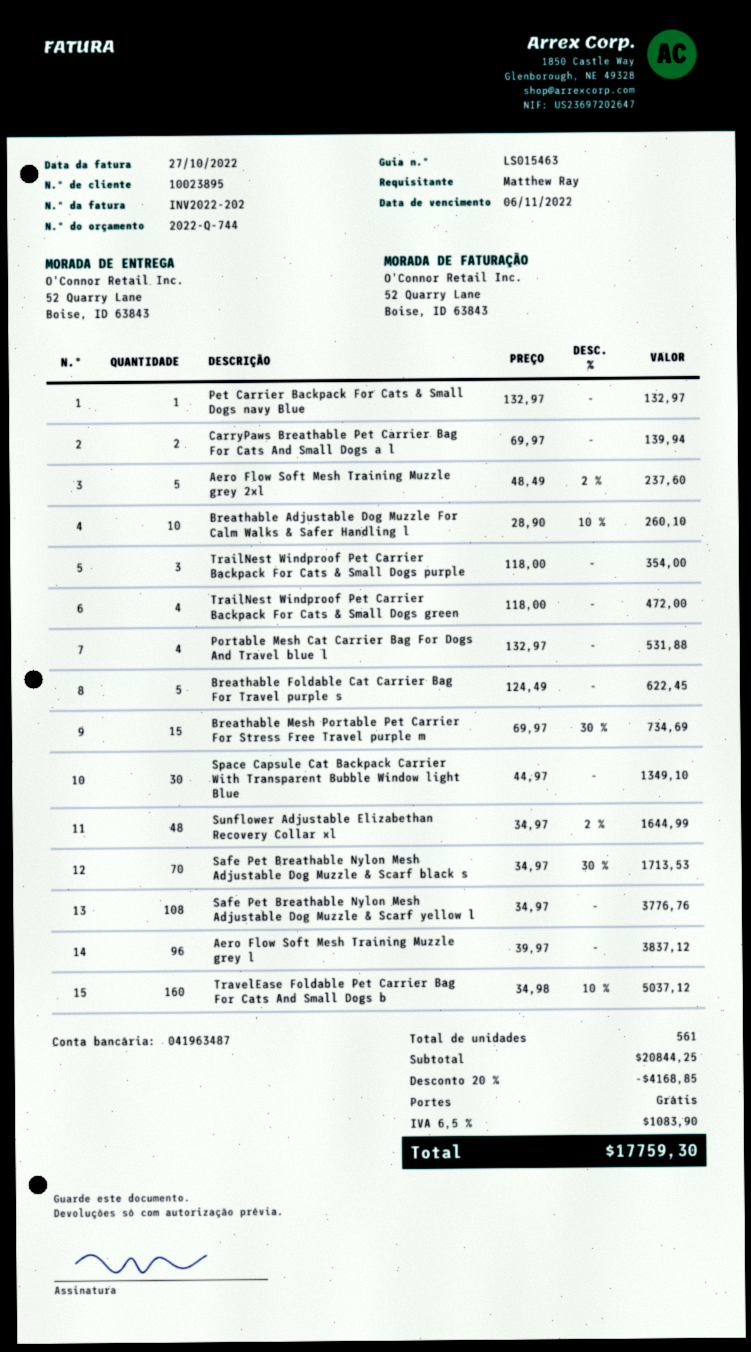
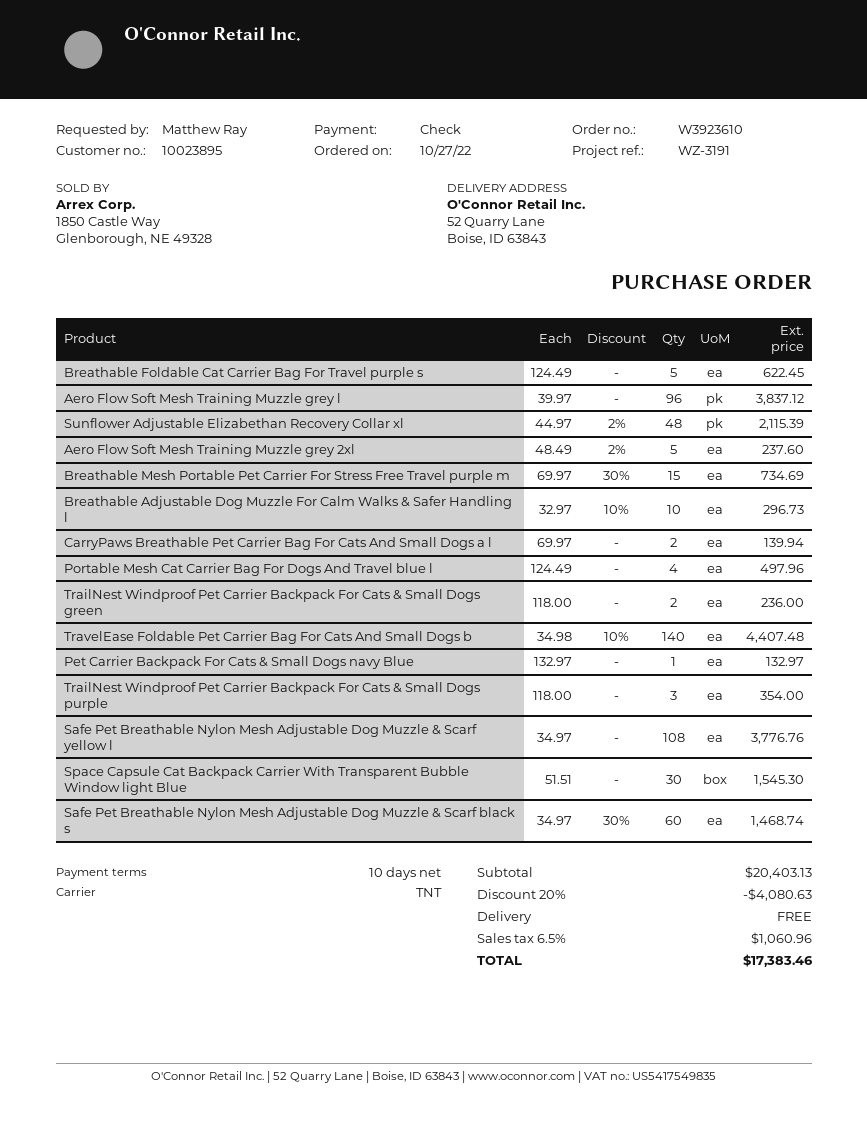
Breathable Adjustable Dog Muzzle For Calm Walks & Safer Handling l: 10 x 28.90 - 10% = 260.10 -> 10 x 32.97 - 10% = 296.73
TrailNest Windproof Pet Carrier Backpack For Cats & Small Dogs green: 4 x 118.00 = 472.00 -> 2 x 118.00 = 236.00
Portable Mesh Cat Carrier Bag For Dogs And Travel blue l: 4 x 132.97 = 531.88 -> 4 x 124.49 = 497.96
Space Capsule Cat Backpack Carrier With Transparent Bubble Window light Blue: 30 x 44.97 = 1349.10 -> 30 x 51.51 = 1545.30
Sunflower Adjustable Elizabethan Recovery Collar xl: 48 x 34.97 - 2% = 1644.99 -> 48 x 44.97 - 2% = 2115.39
Safe Pet Breathable Nylon Mesh Adjustable Dog Muzzle & Scarf black s: 70 x 34.97 - 30% = 1713.53 -> 60 x 34.97 - 30% = 1468.74
TravelEase Foldable Pet Carrier Bag For Cats And Small Dogs b: 160 x 34.98 - 10% = 5037.12 -> 140 x 34.98 - 10% = 4407.48
subtotal: 20844.25 -> 20403.13
discount: 20% = 4168.85 -> 20% = 4080.63
tax: 6.5% = 1083.90 -> 6.5% = 1060.96
total: 17759.30 -> 17383.46

